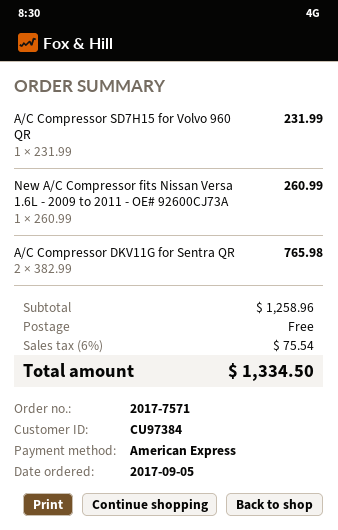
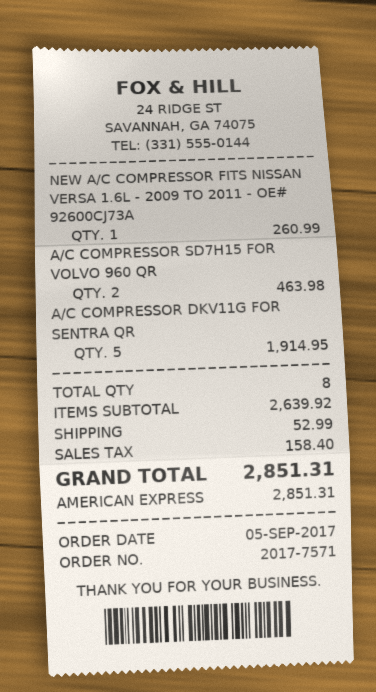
A/C Compressor SD7H15 for Volvo 960 QR: 1 for 231.99 -> 2 for 463.98
A/C Compressor DKV11G for Sentra QR: 2 for 765.98 -> 5 for 1914.95
subtotal: 1258.96 -> 2639.92
shipping: 0.00 -> 52.99
tax: 75.54 -> 158.40
total: 1334.50 -> 2851.31

